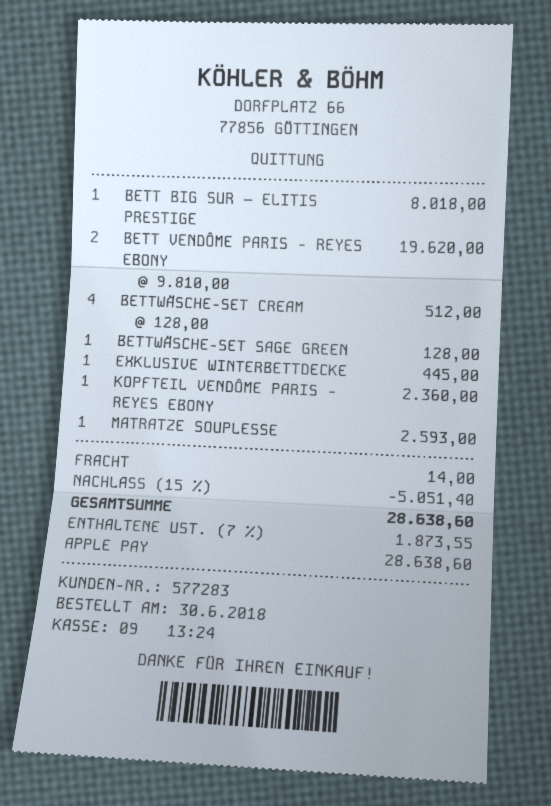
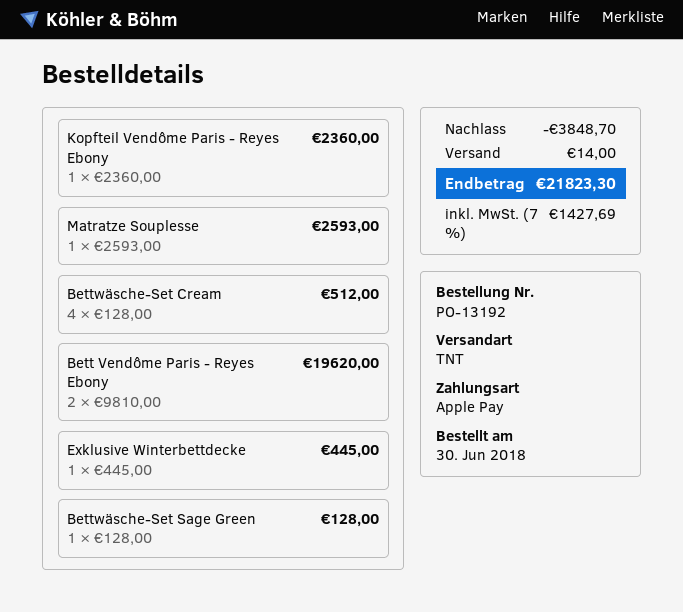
BETT BIG SUR – ELITIS PRESTIGE: 1 x 8018.00 = 8018.00 -> none
discount: 5051.40 -> 3848.70
tax: 7% = 1873.55 -> 7% = 1427.69
total: 28638.60 -> 21823.30

